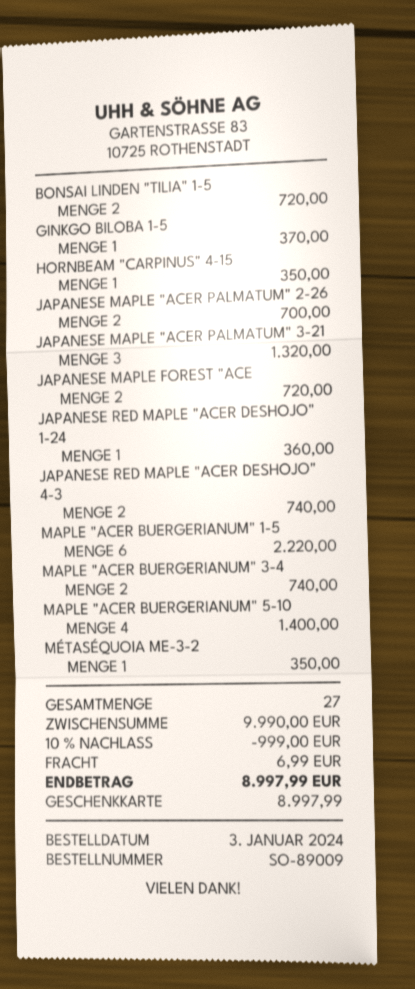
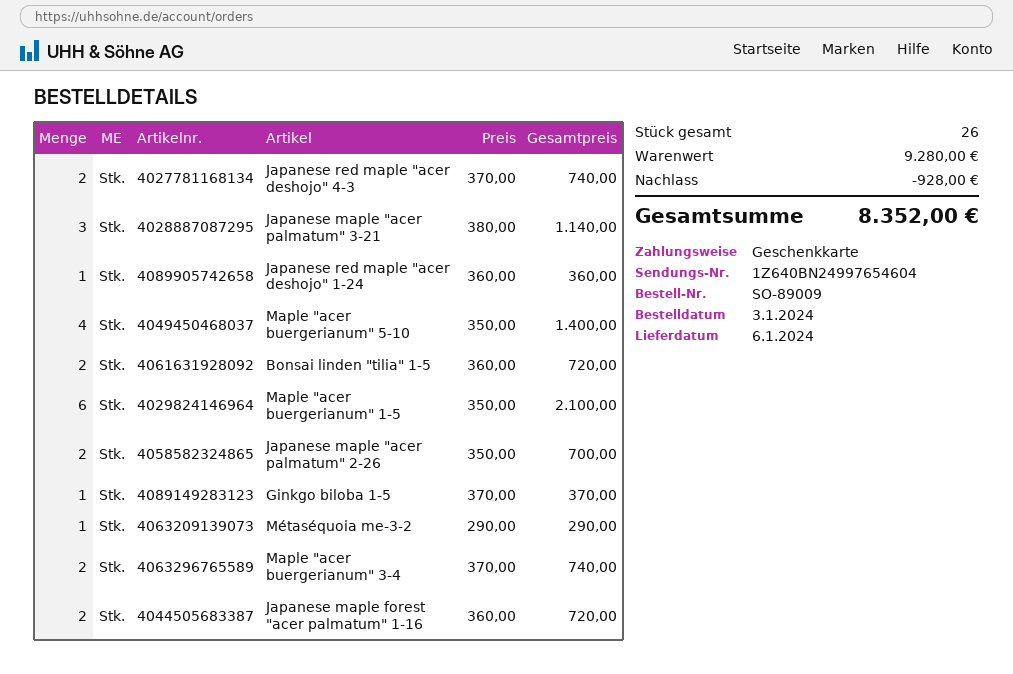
HORNBEAM "CARPINUS" 4-15: 1 for 350.00 -> none
JAPANESE MAPLE "ACER PALMATUM" 3-21: 3 for 1320.00 -> 3 for 1140.00
MAPLE "ACER BUERGERIANUM" 1-5: 6 for 2220.00 -> 6 for 2100.00
MÉTASÉQUOIA ME-3-2: 1 for 350.00 -> 1 for 290.00
total quantity: 27 -> 26
subtotal: 9990.00 -> 9280.00
discount: 999.00 -> 928.00
shipping: 6.99 -> none
total: 8997.99 -> 8352.00

